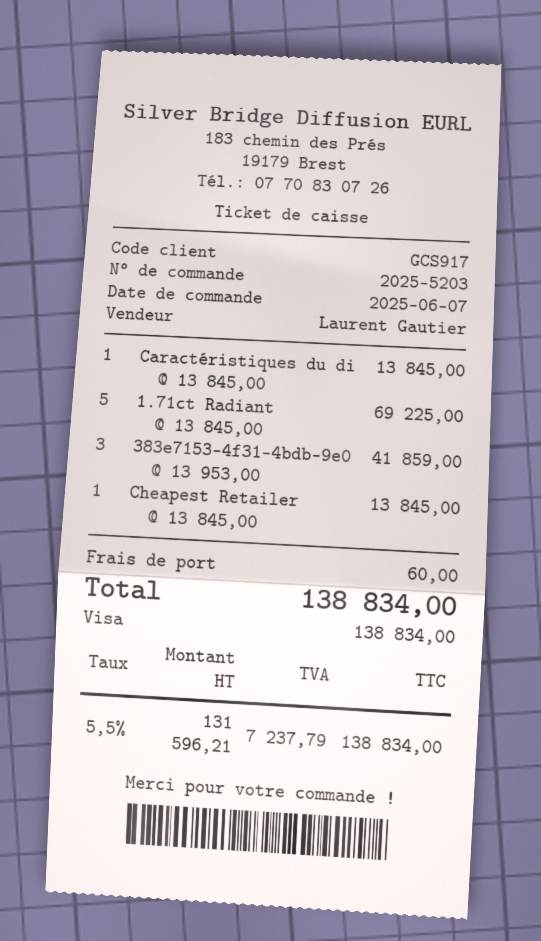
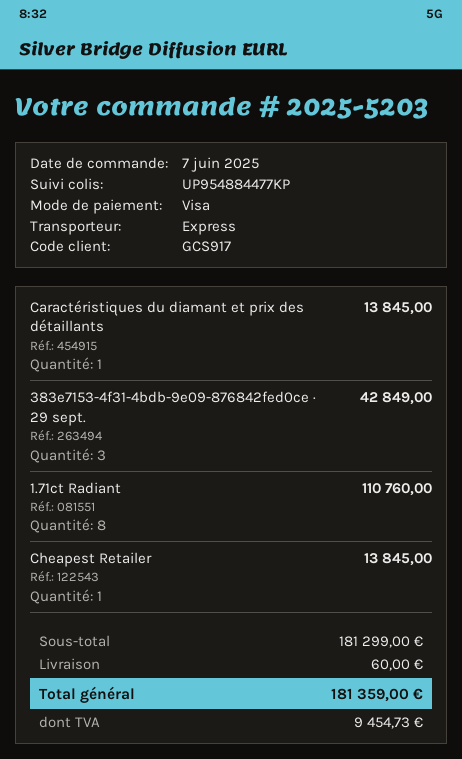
1.71ct Radiant: 5 for 69225.00 -> 8 for 110760.00
383e7153-4f31-4bdb-9e0: 3 for 41859.00 -> 3 for 42849.00
tax: 7237.79 -> 9454.73
total: 138834.00 -> 181359.00

